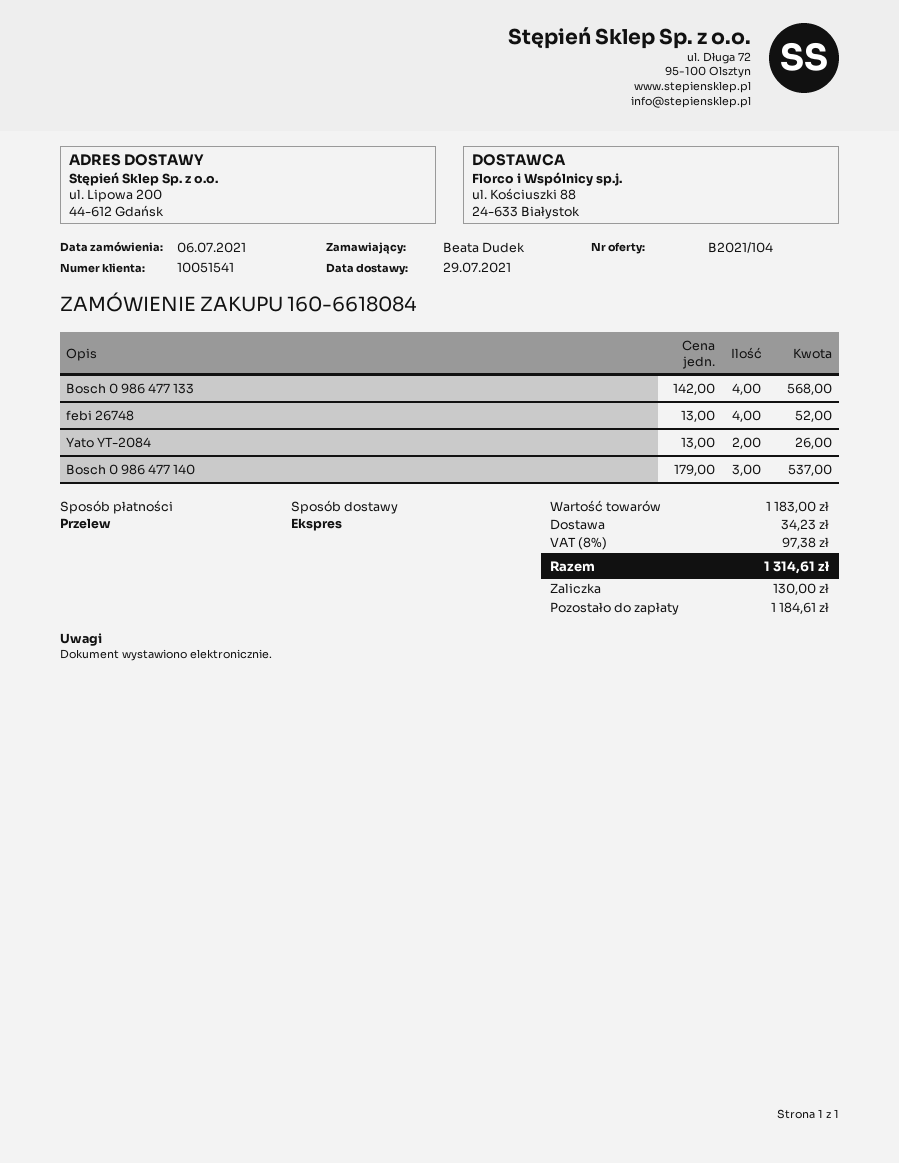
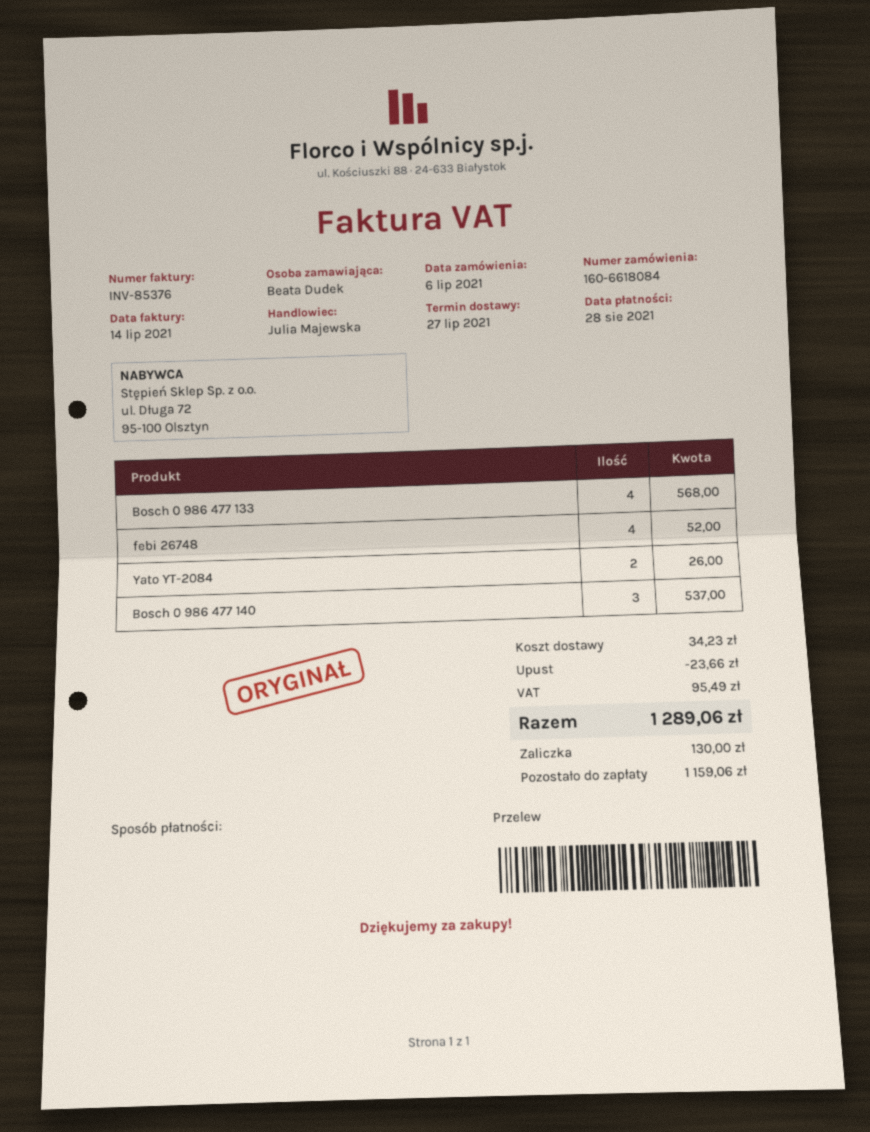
delivery date: 2021-07-29 -> 2021-07-27
discount: none -> 23.66
tax: 97.38 -> 95.49
total: 1314.61 -> 1289.06
balance: 1184.61 -> 1159.06

